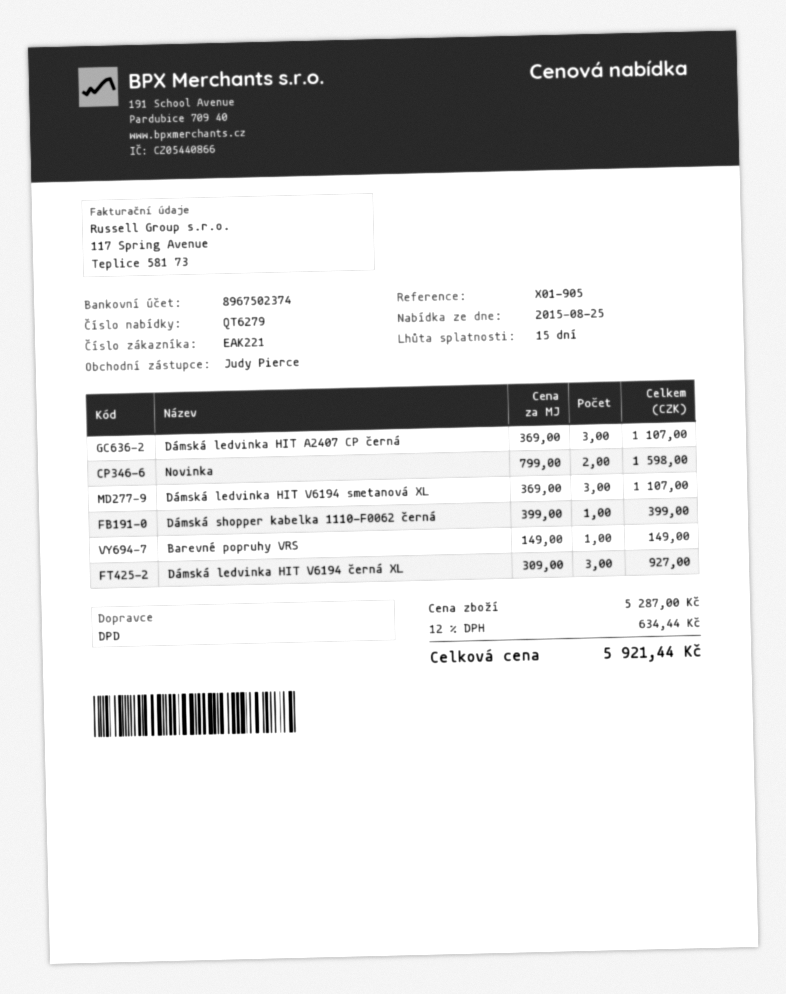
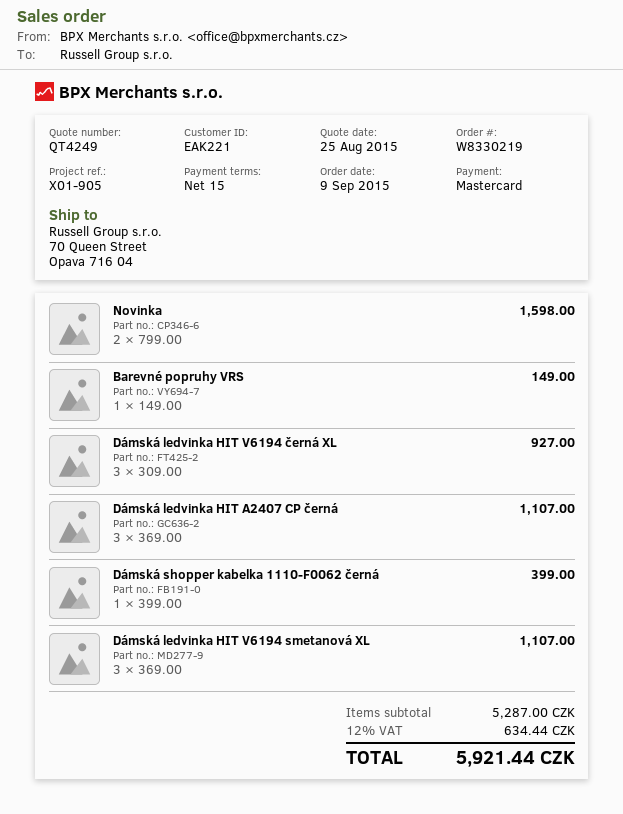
quote number: QT6279 -> QT4249

